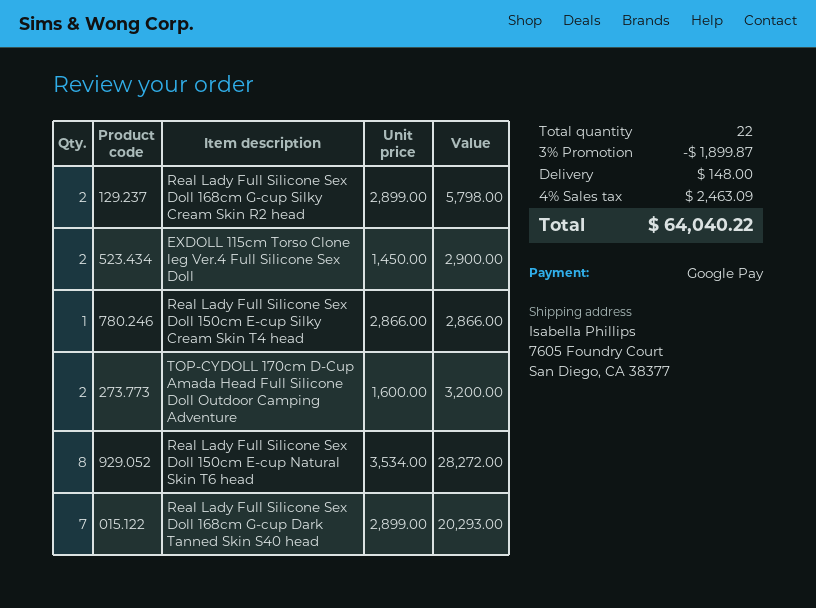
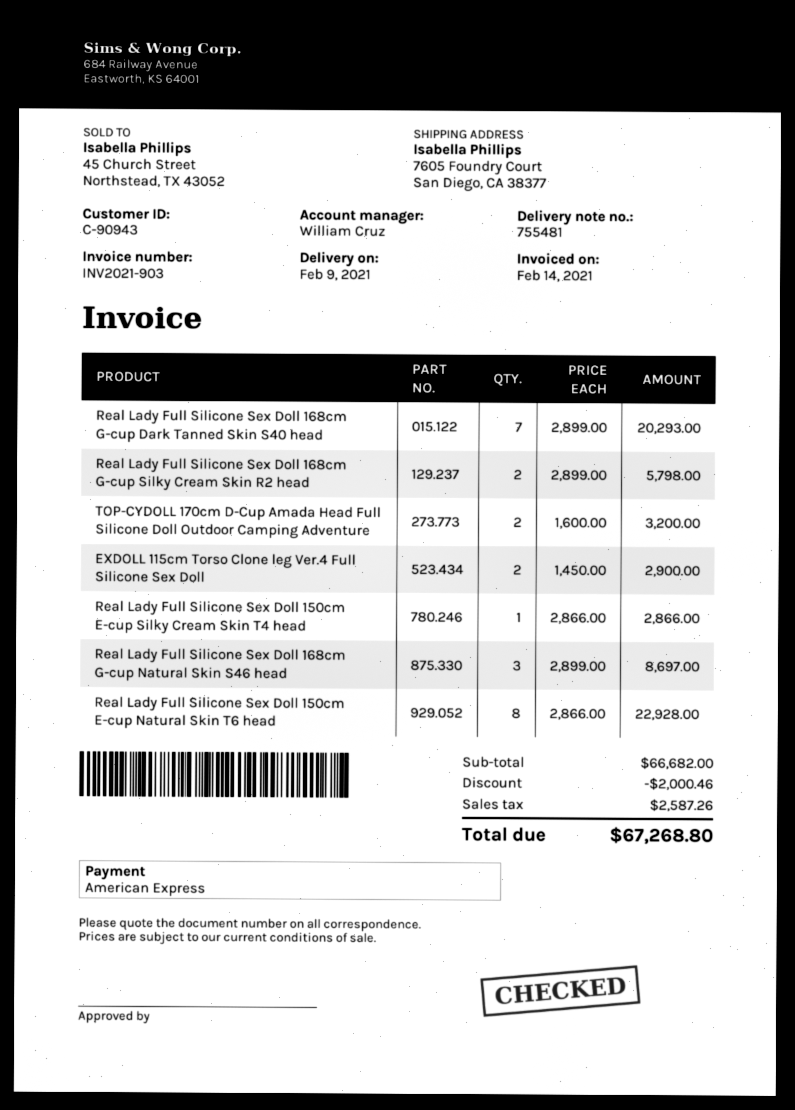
payment method: Google Pay -> American Express
Real Lady Full Silicone Sex Doll 150cm E-cup Natural Skin T6 head: 8 x 3534.00 = 28272.00 -> 8 x 2866.00 = 22928.00
Real Lady Full Silicone Sex Doll 168cm G-cup Natural Skin S46 head: none -> 3 x 2899.00 = 8697.00
discount: 1899.87 -> 2000.46
shipping: 148.00 -> none
tax: 2463.09 -> 2587.26
total: 64040.22 -> 67268.80

